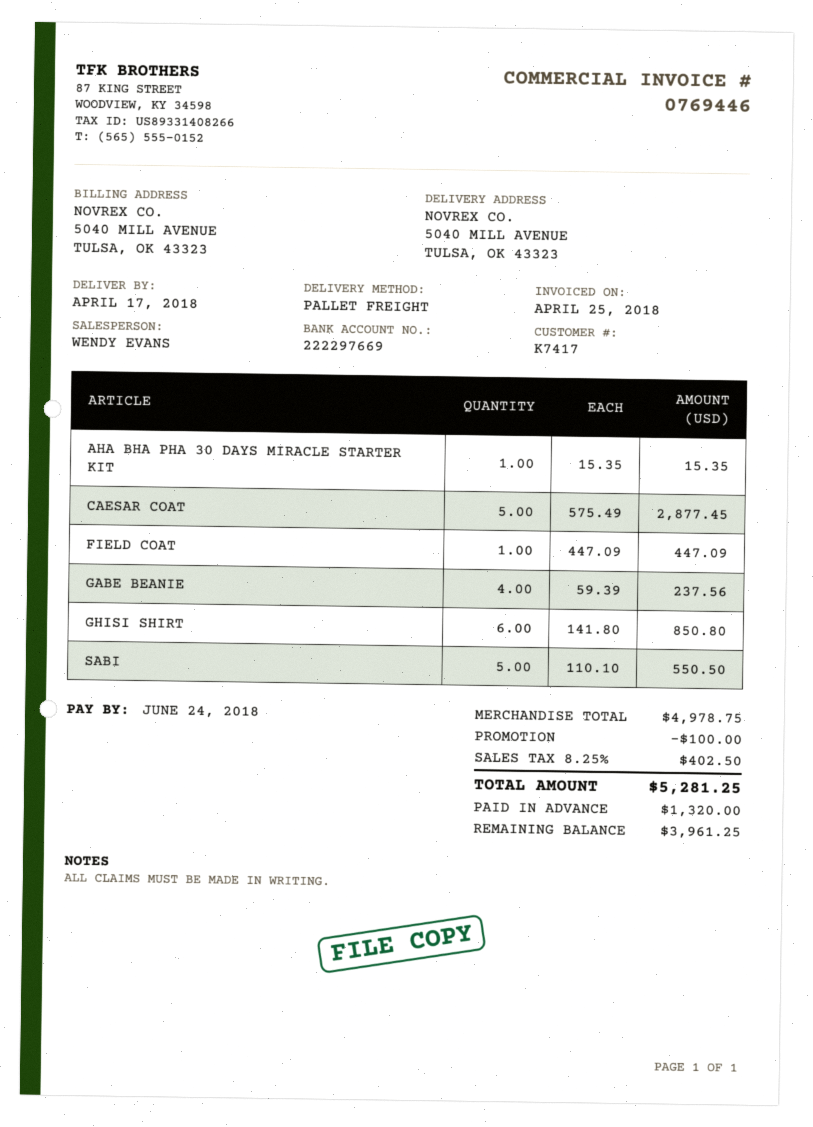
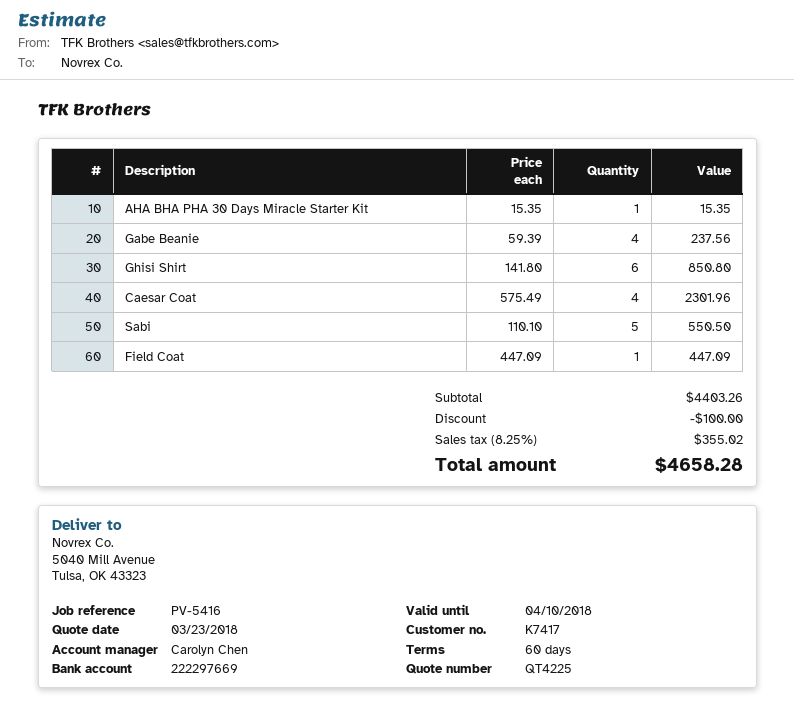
sales rep: WENDY EVANS -> Carolyn Chen
CAESAR COAT: 5 x 575.49 = 2877.45 -> 4 x 575.49 = 2301.96
subtotal: 4978.75 -> 4403.26
tax: 8.25% = 402.50 -> 8.25% = 355.02
total: 5281.25 -> 4658.28

